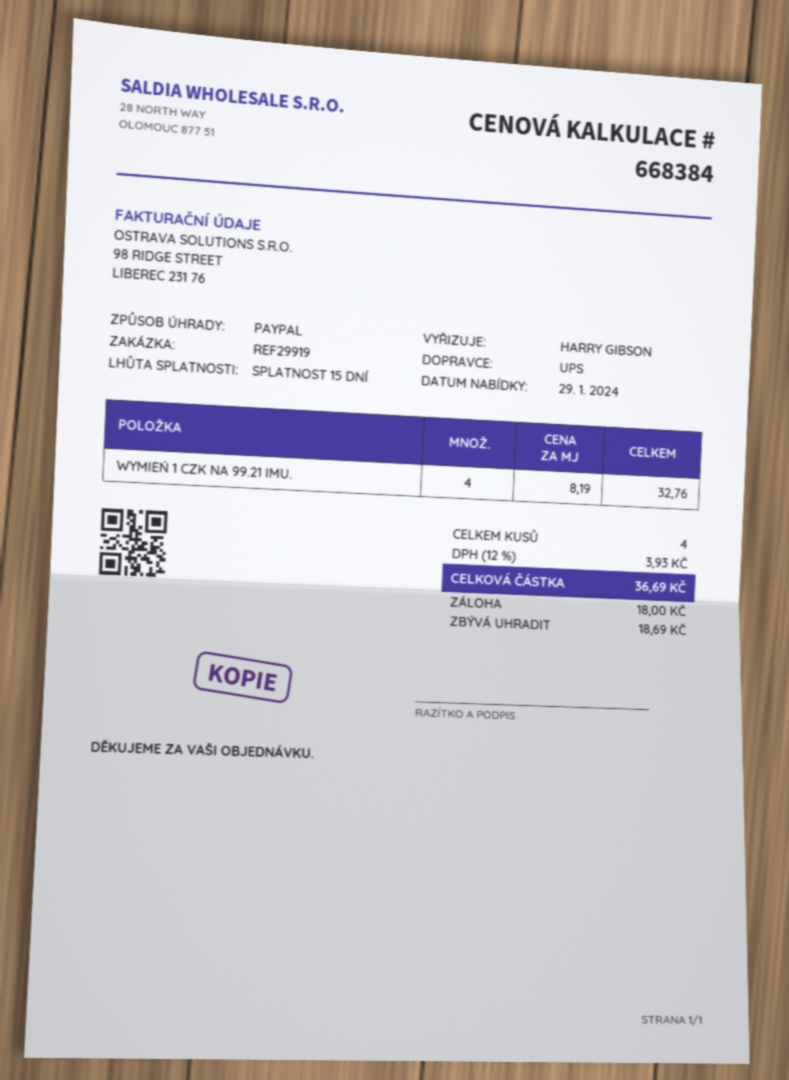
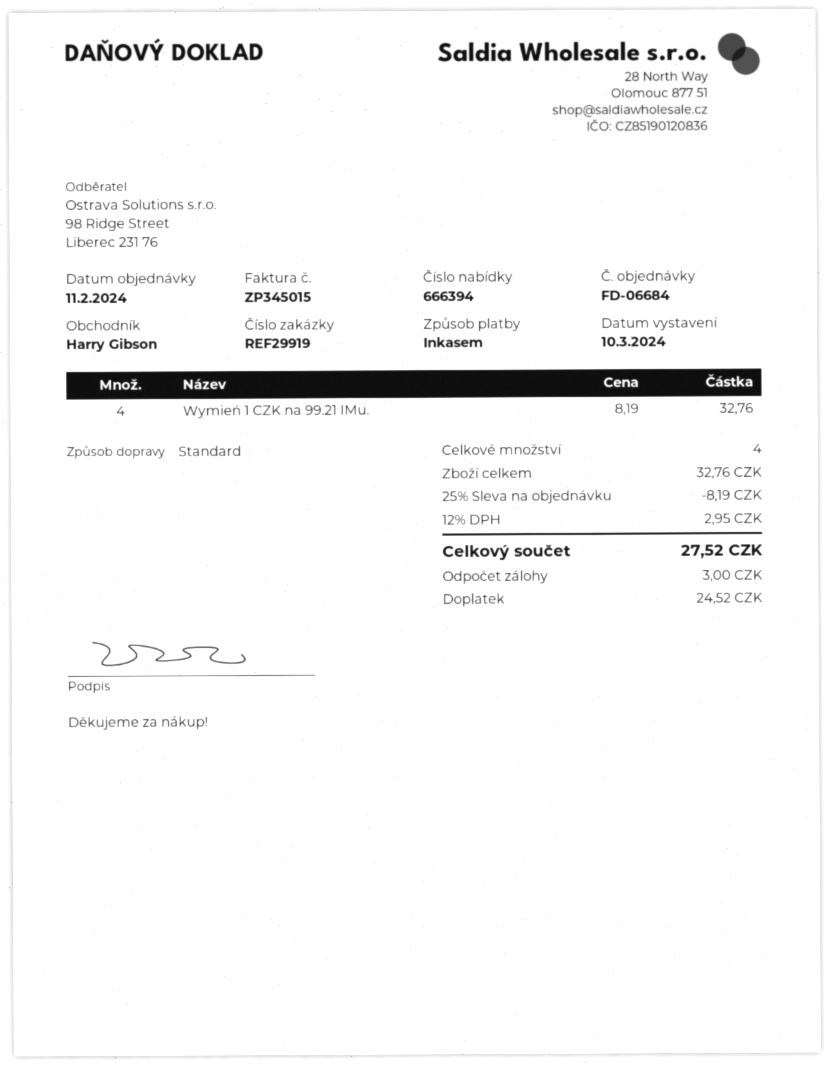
quote number: 668384 -> 666394
payment method: PayPal -> direct debit
shipping method: UPS -> standard
discount: none -> 25% = 8.19
tax: 12% = 3.93 -> 12% = 2.95
total: 36.69 -> 27.52
deposit: 18.00 -> 3.00
balance: 18.69 -> 24.52

